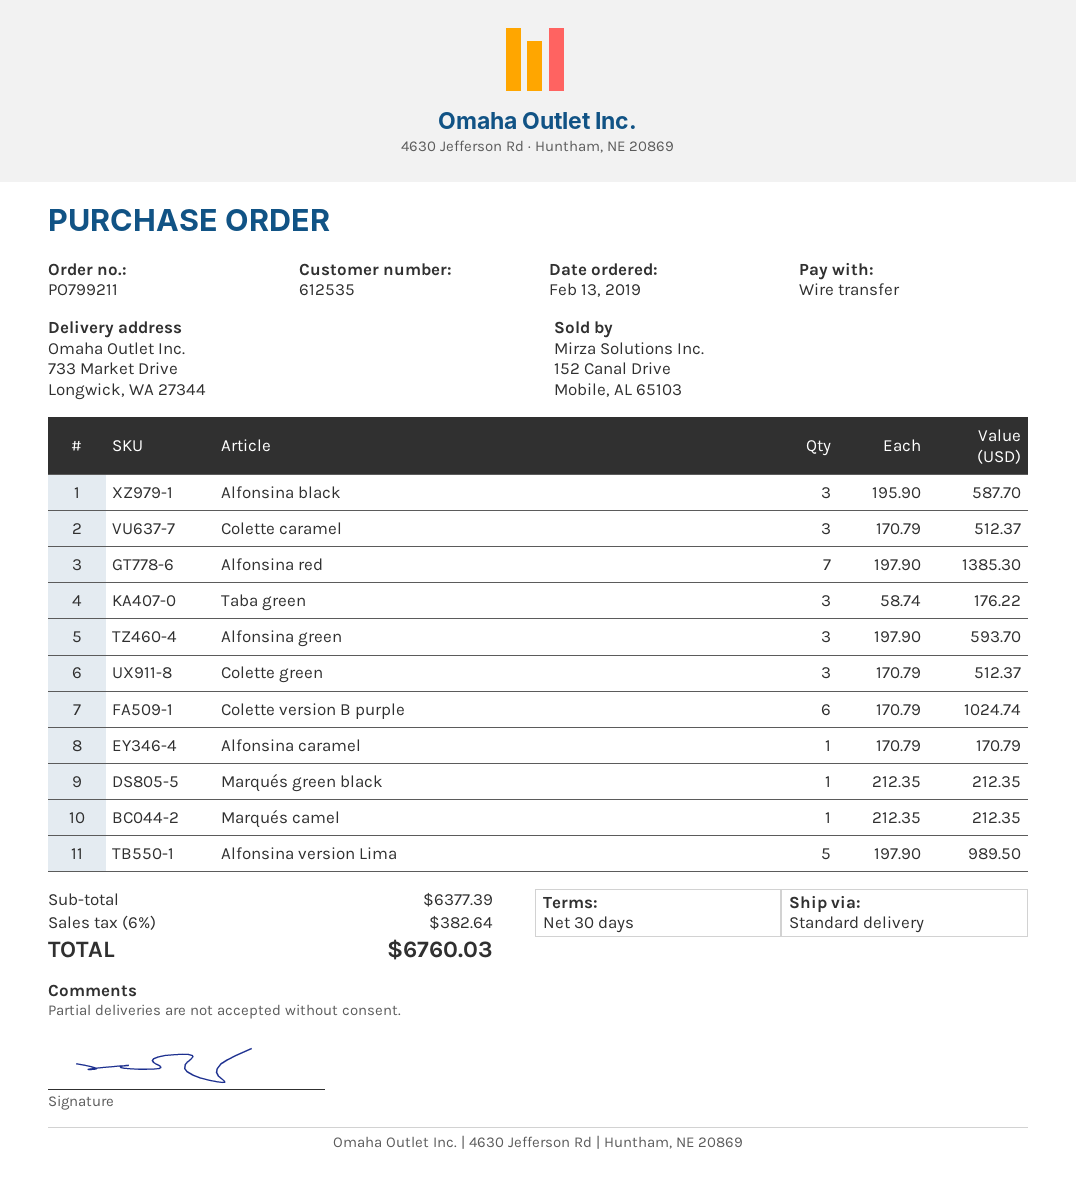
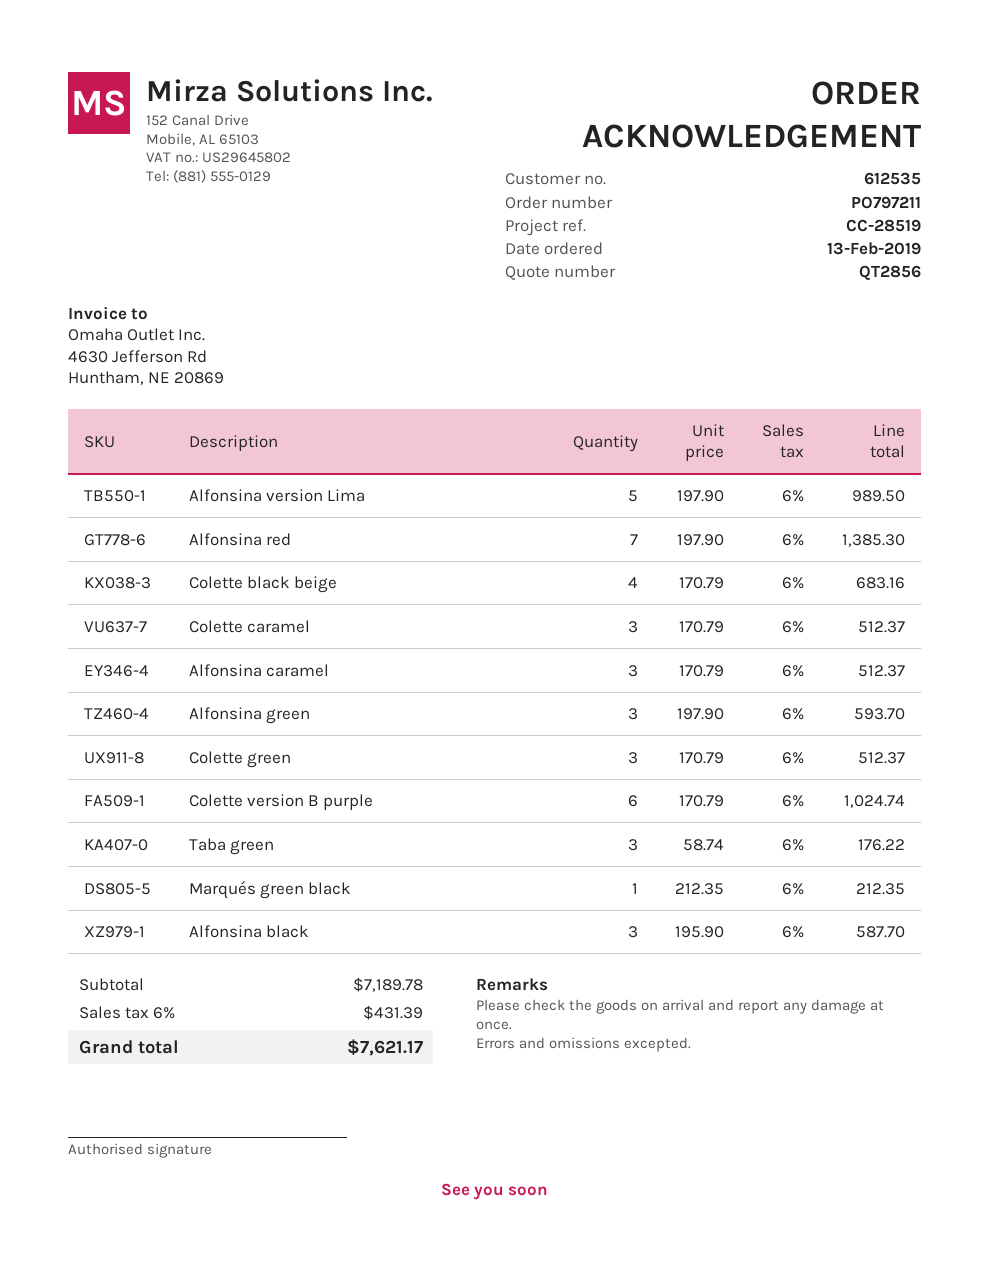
order number: PO799211 -> PO797211
Alfonsina caramel: 1 x 170.79 = 170.79 -> 3 x 170.79 = 512.37
Marqués camel: 1 x 212.35 = 212.35 -> none
Colette black beige: none -> 4 x 170.79 = 683.16
subtotal: 6377.39 -> 7189.78
tax: 6% = 382.64 -> 6% = 431.39
total: 6760.03 -> 7621.17

